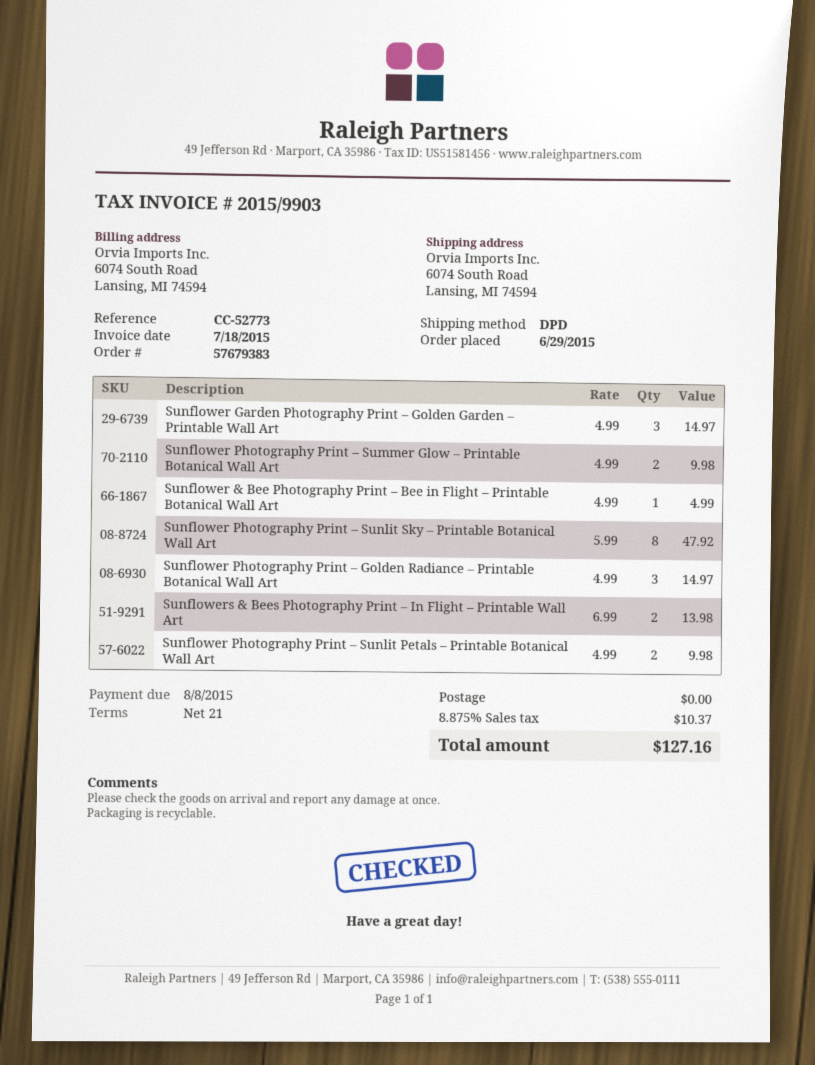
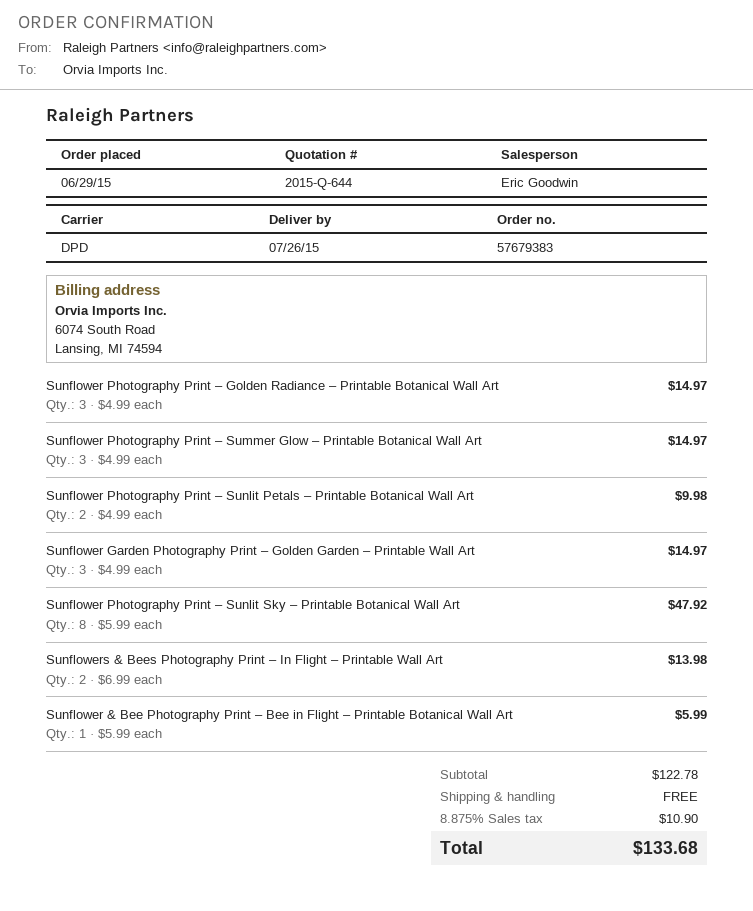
Sunflower Photography Print – Summer Glow – Printable Botanical Wall Art: 2 x 4.99 = 9.98 -> 3 x 4.99 = 14.97
Sunflower & Bee Photography Print – Bee in Flight – Printable Botanical Wall Art: 1 x 4.99 = 4.99 -> 1 x 5.99 = 5.99
tax: 8.875% = 10.37 -> 8.875% = 10.90
total: 127.16 -> 133.68

